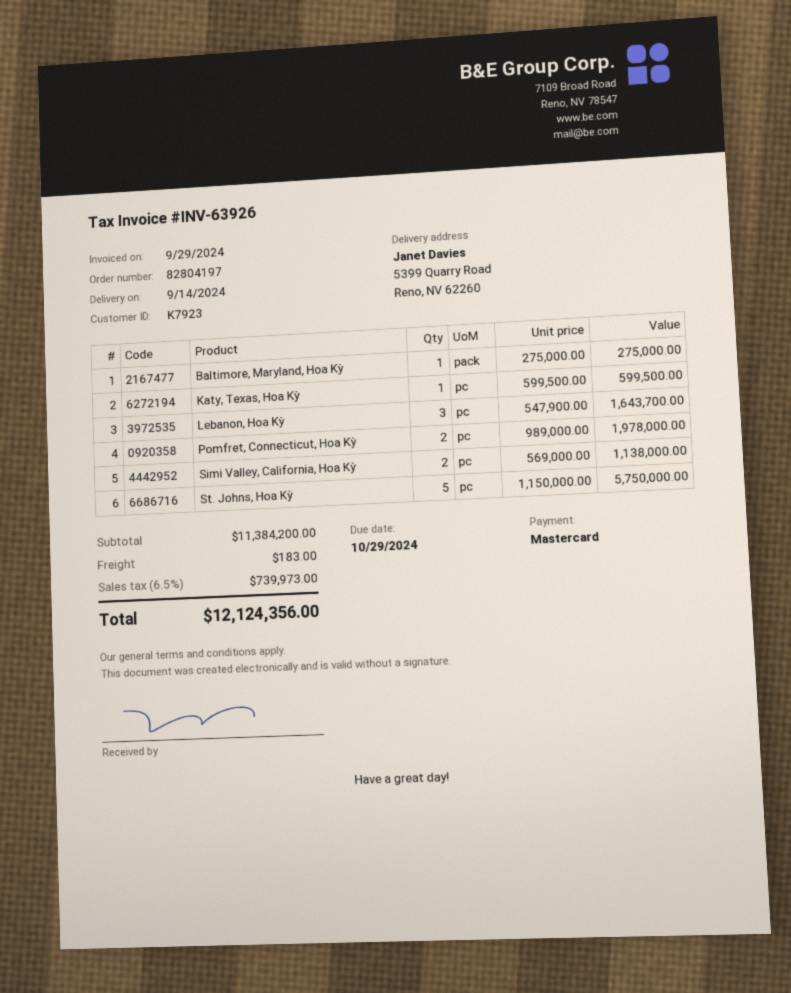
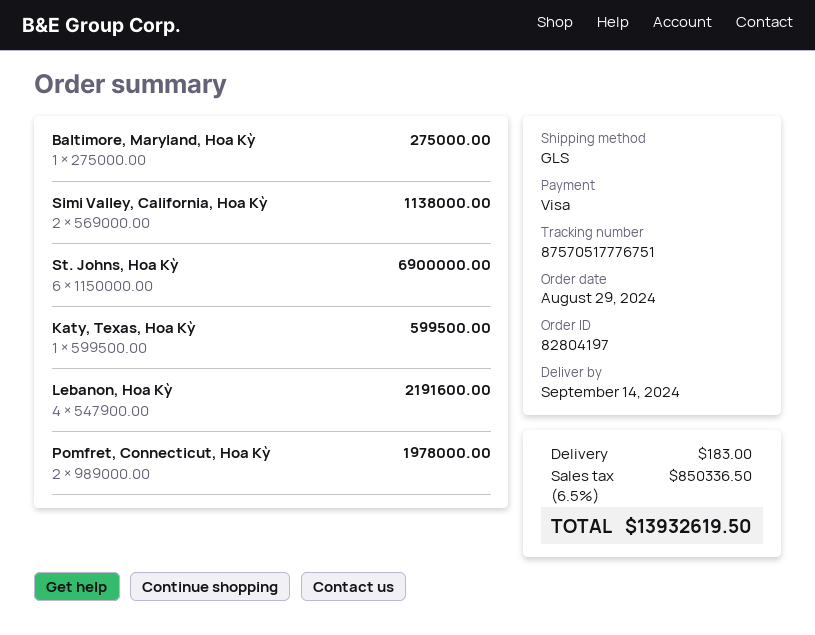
payment method: Mastercard -> Visa
Lebanon, Hoa Kỳ: 3 x 547900.00 = 1643700.00 -> 4 x 547900.00 = 2191600.00
St. Johns, Hoa Kỳ: 5 x 1150000.00 = 5750000.00 -> 6 x 1150000.00 = 6900000.00
tax: 6.5% = 739973.00 -> 6.5% = 850336.50
total: 12124356.00 -> 13932619.50

